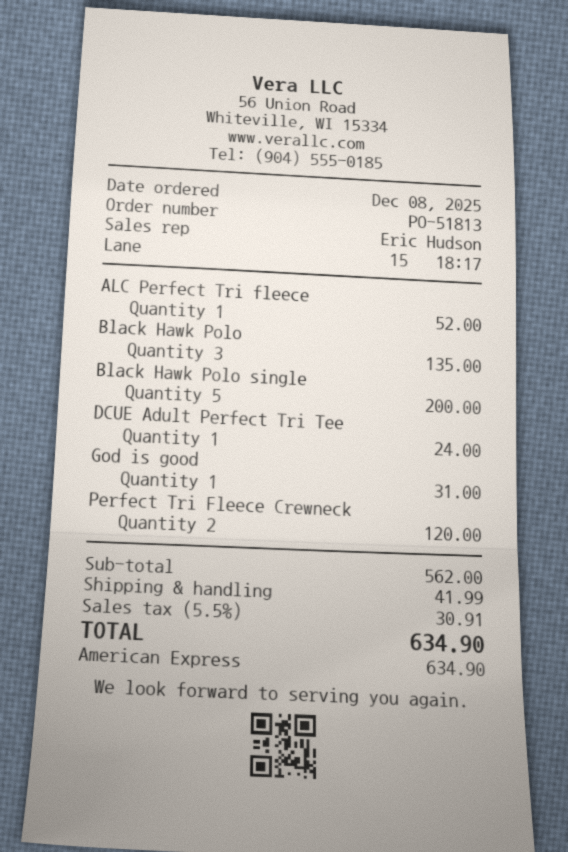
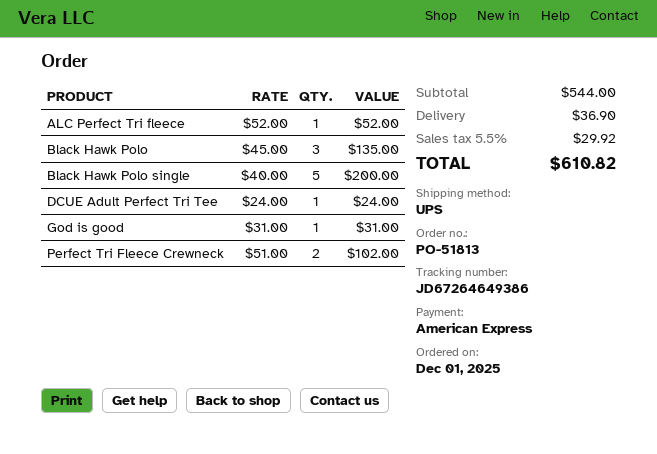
order date: 2025-12-08 -> 2025-12-01
Perfect Tri Fleece Crewneck: 2 for 120.00 -> 2 for 102.00
subtotal: 562.00 -> 544.00
shipping: 41.99 -> 36.90
tax: 5.5% = 30.91 -> 5.5% = 29.92
total: 634.90 -> 610.82

